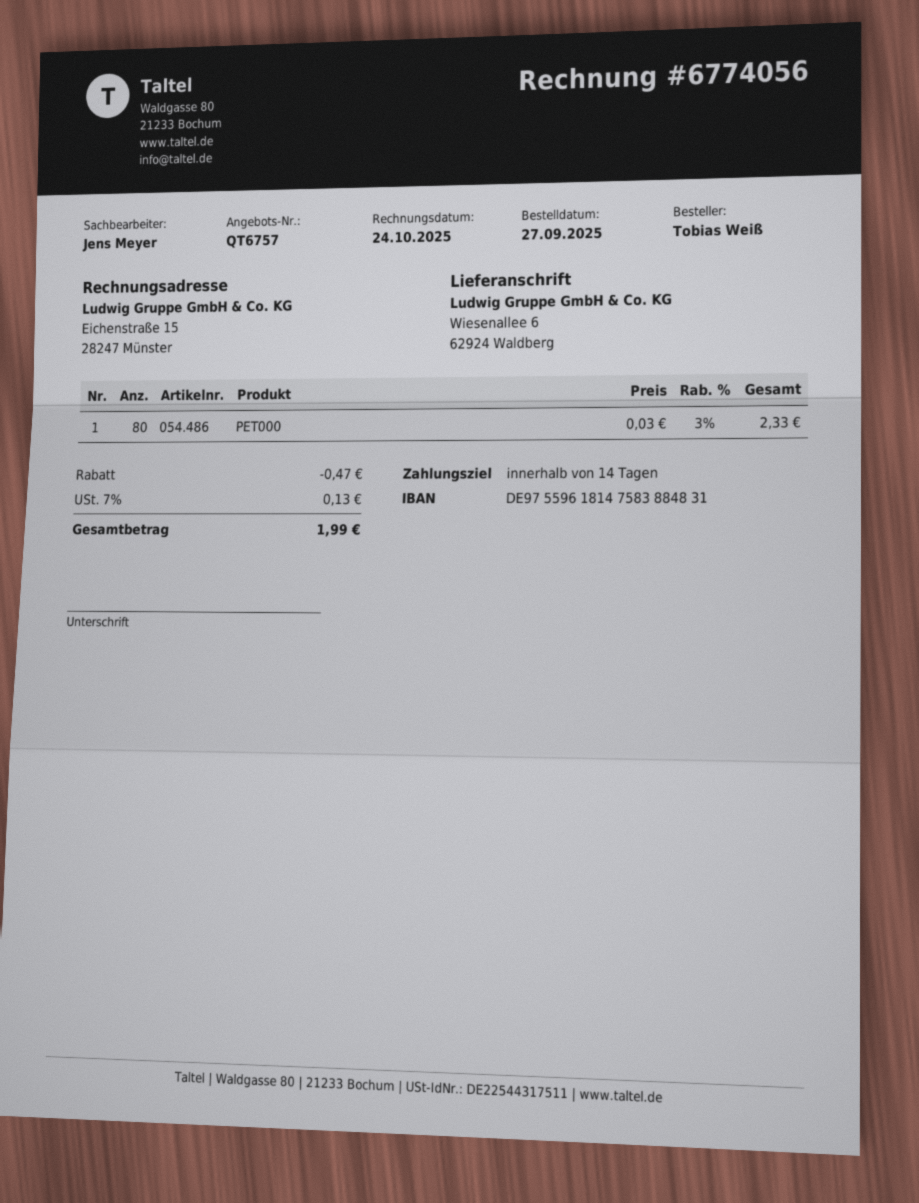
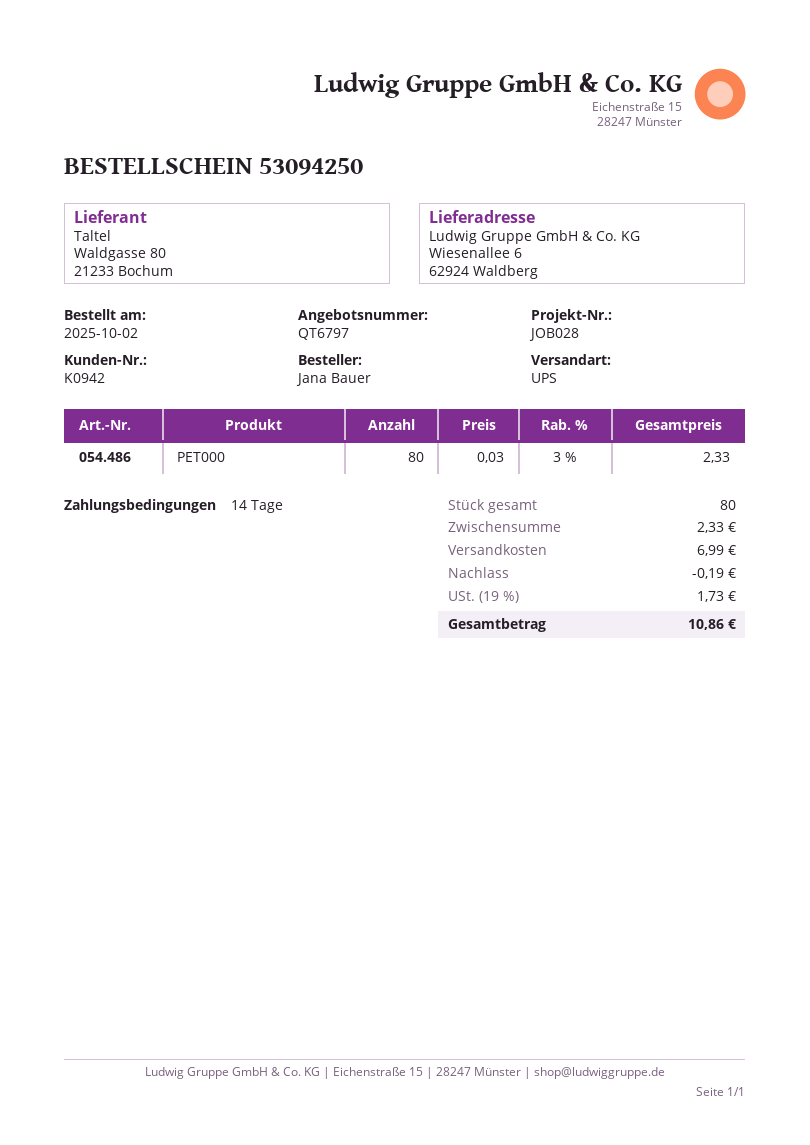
quote number: QT6757 -> QT6797
order date: 2025-09-27 -> 2025-10-02
ordered by: Tobias Weiß -> Jana Bauer
discount: 0.47 -> 0.19
shipping: none -> 6.99
tax: 7% = 0.13 -> 19% = 1.73
total: 1.99 -> 10.86

